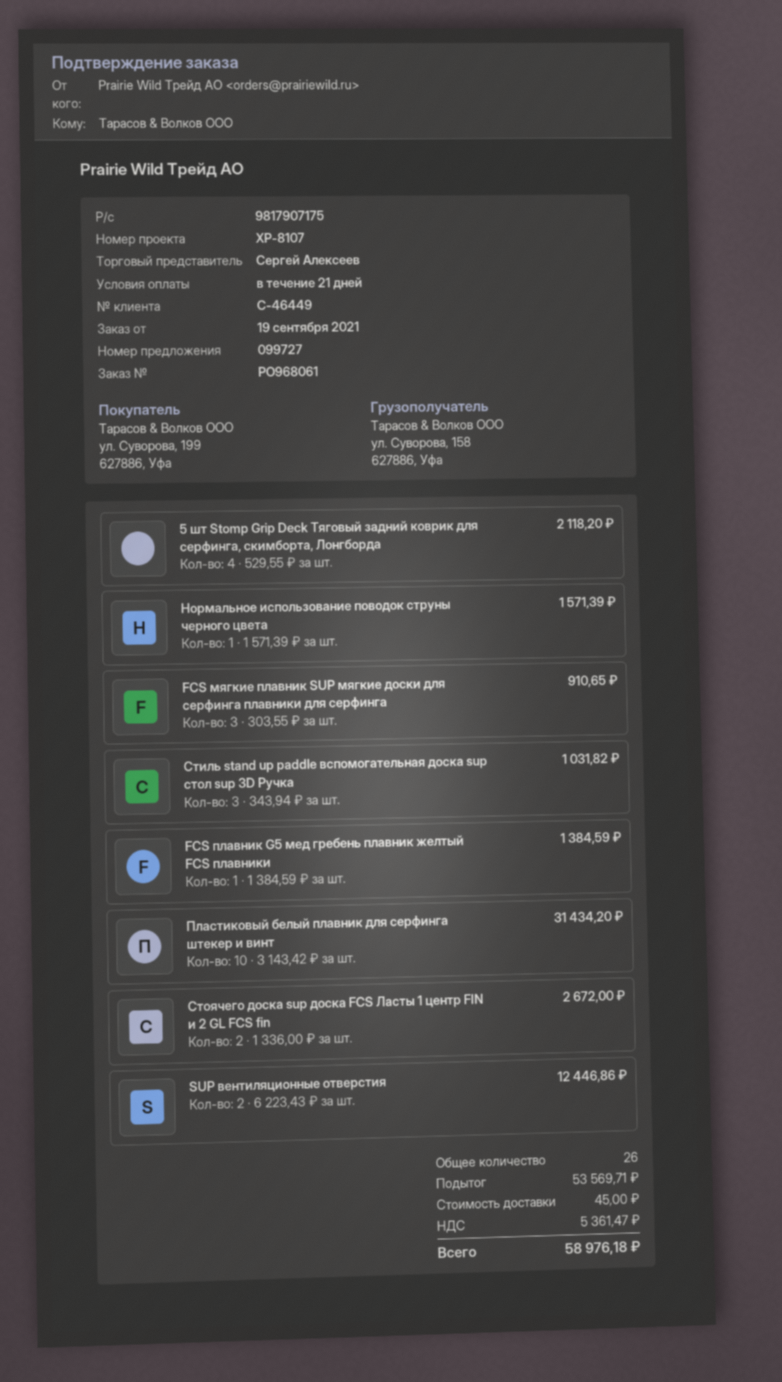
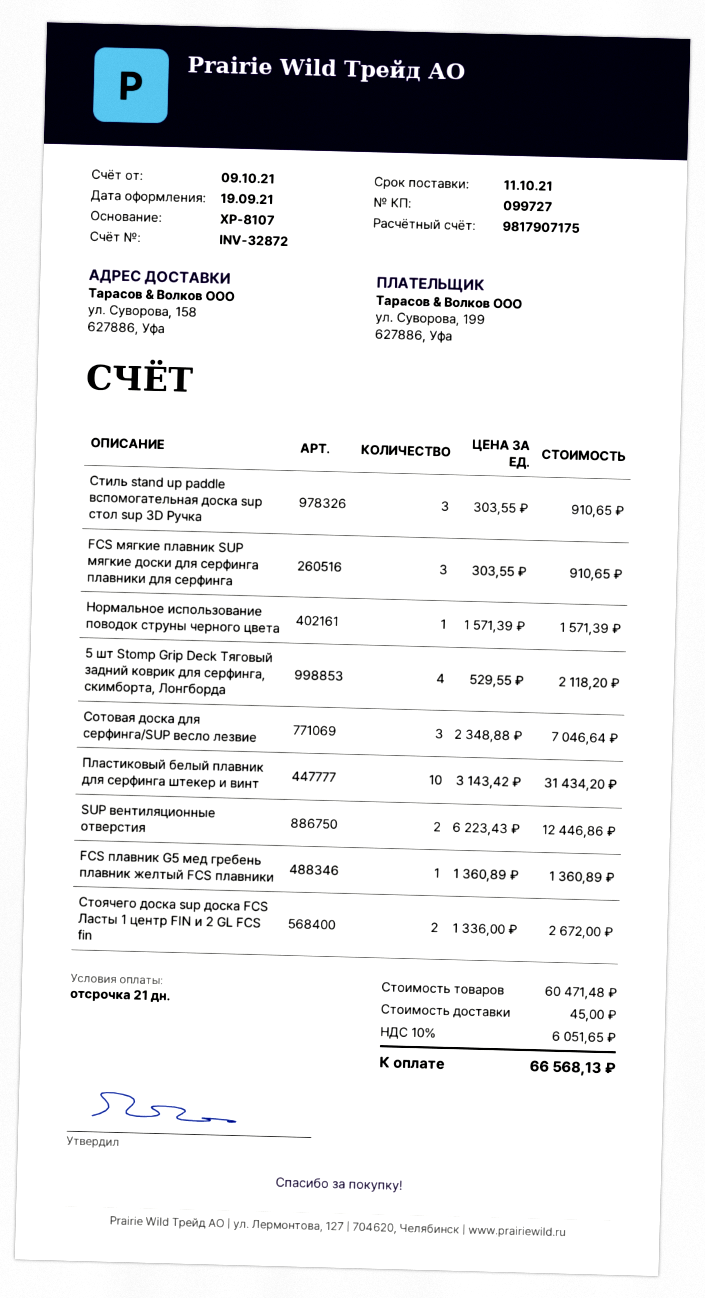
Стиль stand up paddle вспомогательная доска sup стол sup 3D Ручка: 3 x 343.94 = 1031.82 -> 3 x 303.55 = 910.65
FCS плавник G5 мед гребень плавник желтый FCS плавники: 1 x 1384.59 = 1384.59 -> 1 x 1360.89 = 1360.89
Сотовая доска для серфинга/SUP весло лезвие: none -> 3 x 2348.88 = 7046.64
subtotal: 53569.71 -> 60471.48
tax: 5361.47 -> 6051.65
total: 58976.18 -> 66568.13

